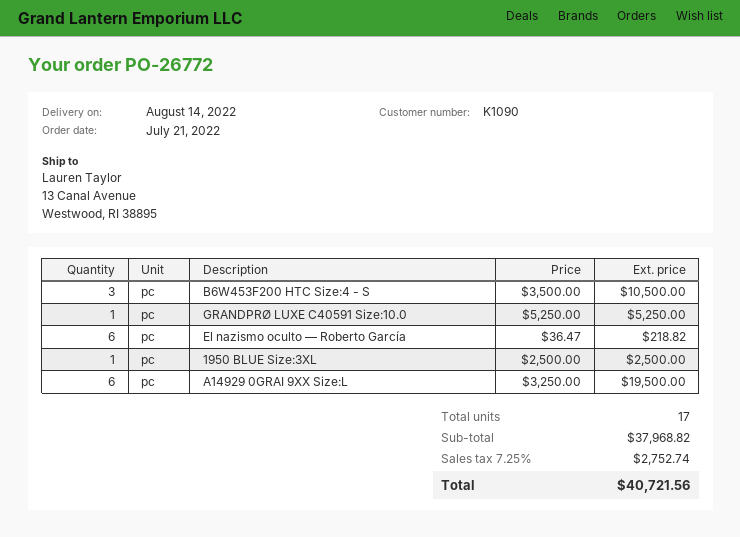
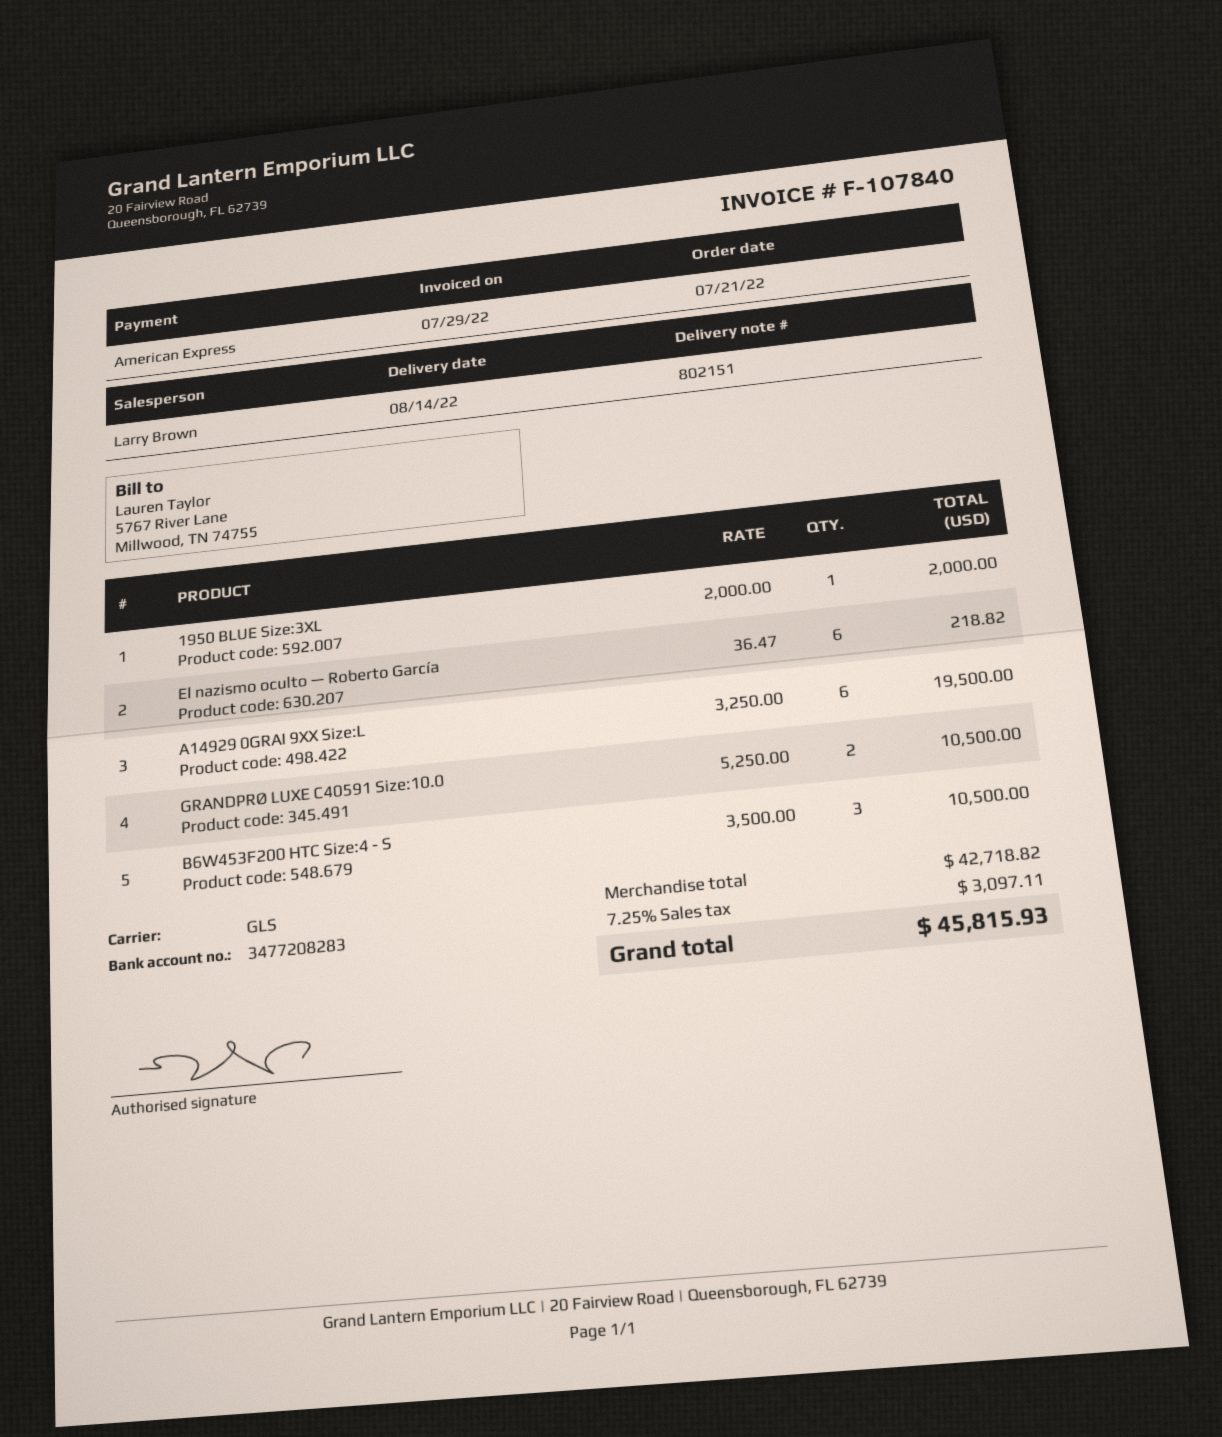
GRANDPRØ LUXE C40591 Size:10.0: 1 x 5250.00 = 5250.00 -> 2 x 5250.00 = 10500.00
1950 BLUE Size:3XL: 1 x 2500.00 = 2500.00 -> 1 x 2000.00 = 2000.00
subtotal: 37968.82 -> 42718.82
tax: 7.25% = 2752.74 -> 7.25% = 3097.11
total: 40721.56 -> 45815.93

